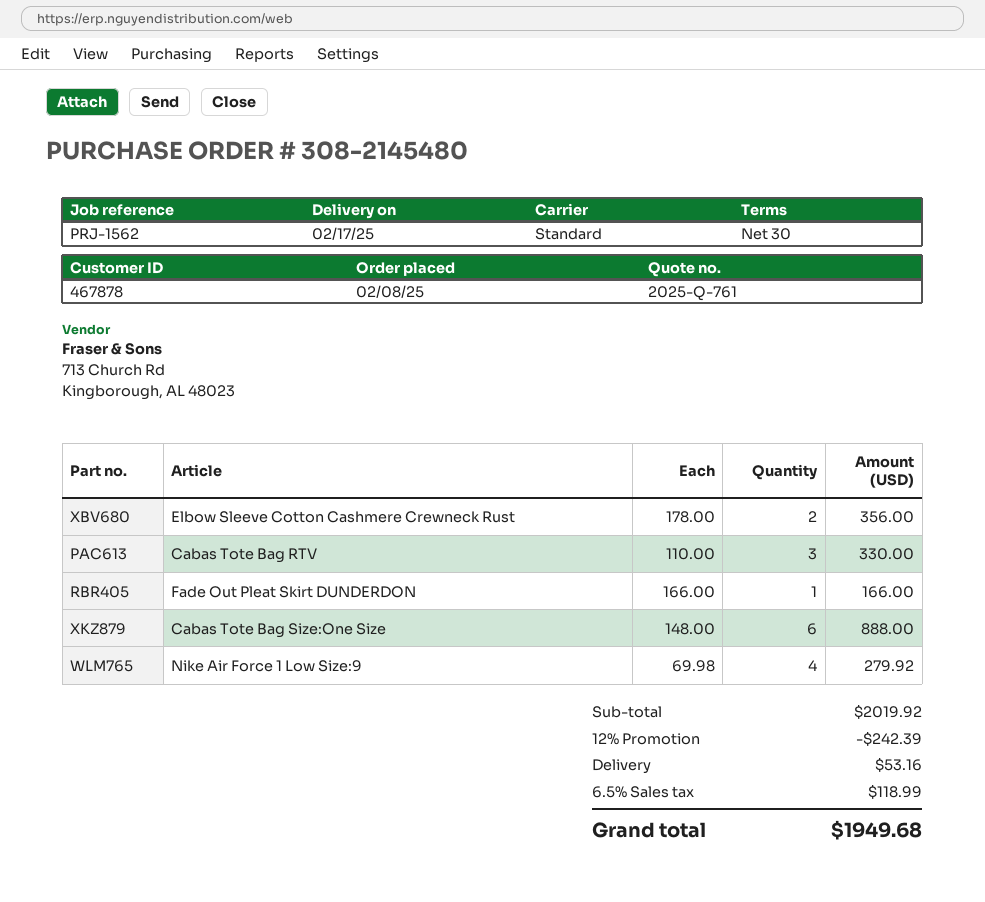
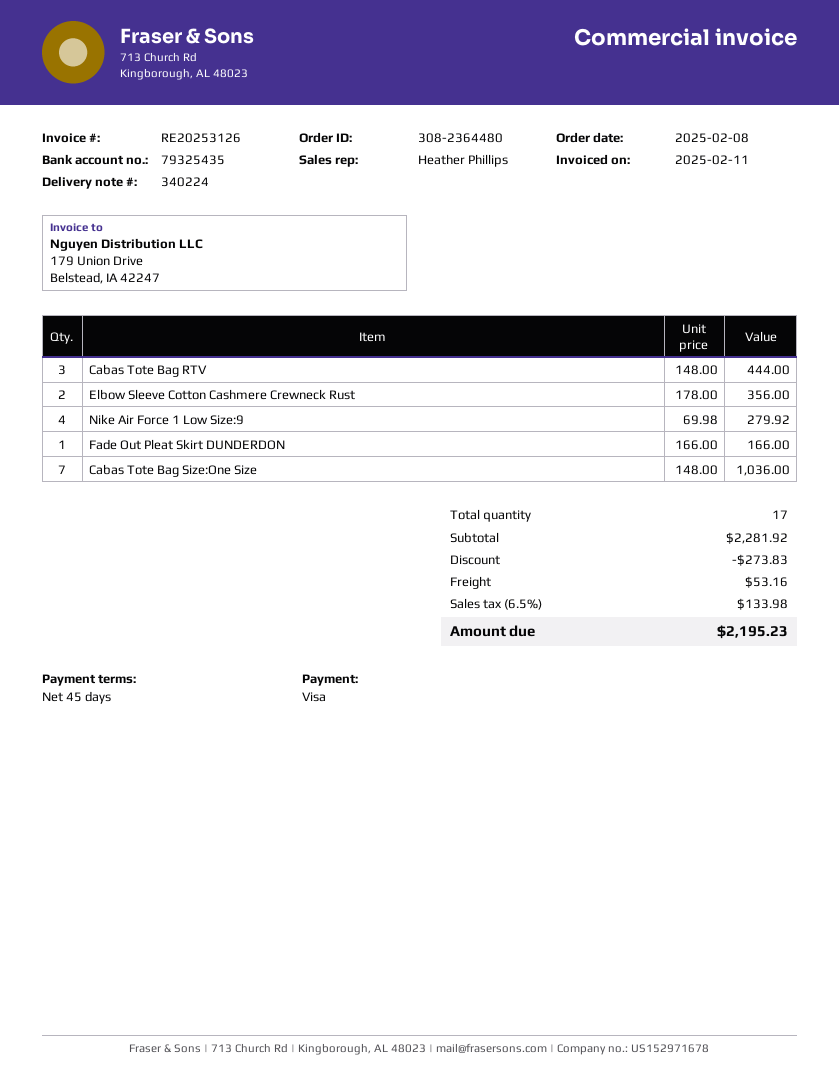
order number: 308-2145480 -> 308-2364480
payment terms: 30 days -> 45 days
Cabas Tote Bag RTV: 3 x 110.00 = 330.00 -> 3 x 148.00 = 444.00
Cabas Tote Bag Size:One Size: 6 x 148.00 = 888.00 -> 7 x 148.00 = 1036.00
subtotal: 2019.92 -> 2281.92
discount: 242.39 -> 273.83
tax: 6.5% = 118.99 -> 6.5% = 133.98
total: 1949.68 -> 2195.23

